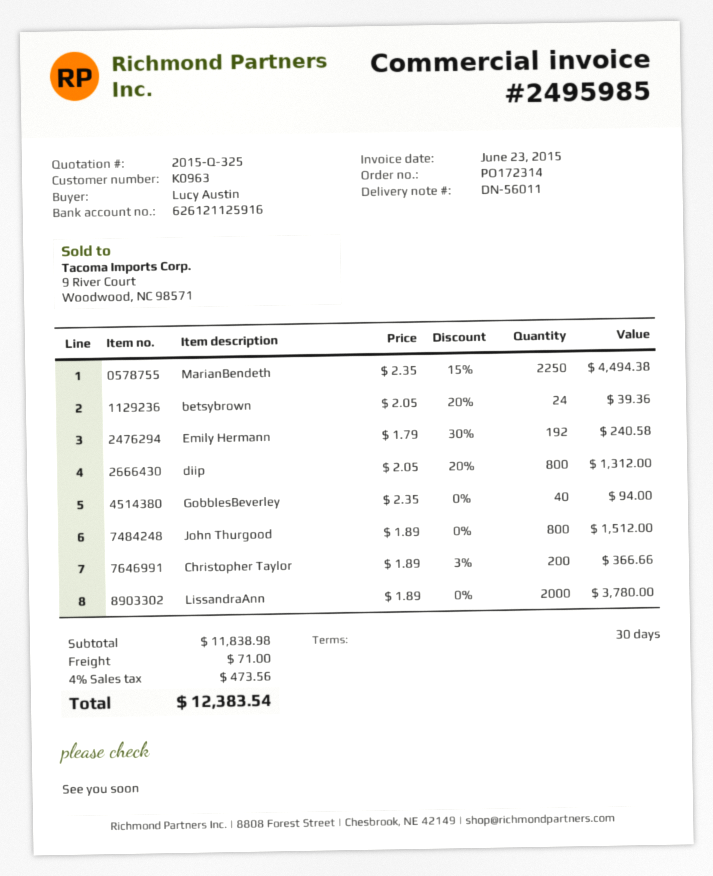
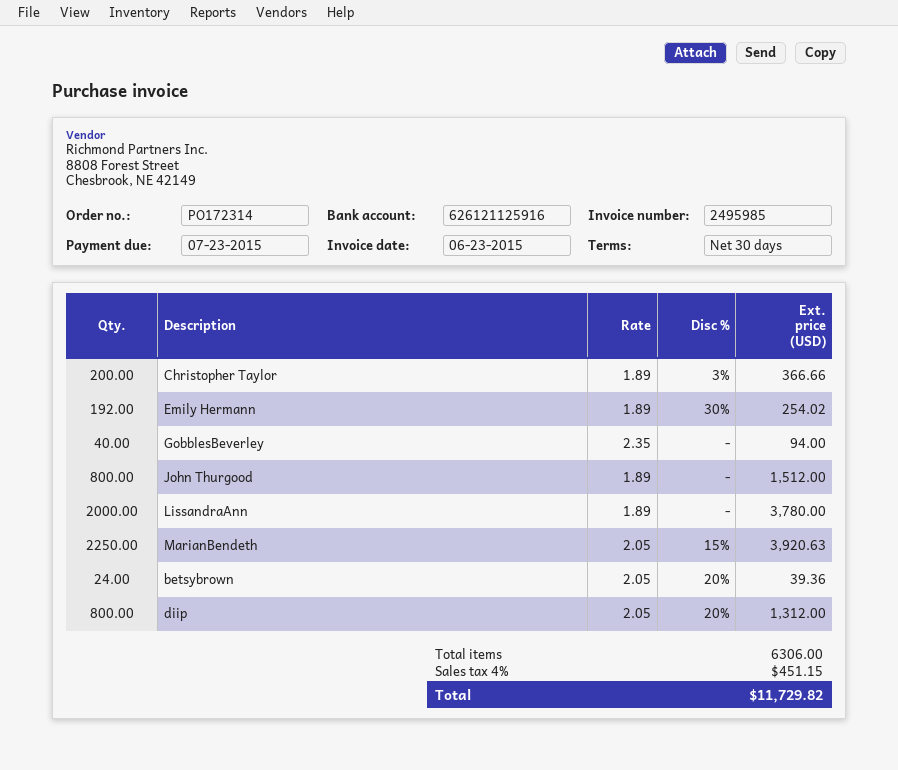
MarianBendeth: 2250 x 2.35 - 15% = 4494.38 -> 2250 x 2.05 - 15% = 3920.63
Emily Hermann: 192 x 1.79 - 30% = 240.58 -> 192 x 1.89 - 30% = 254.02
shipping: 71.00 -> none
tax: 4% = 473.56 -> 4% = 451.15
total: 12383.54 -> 11729.82

